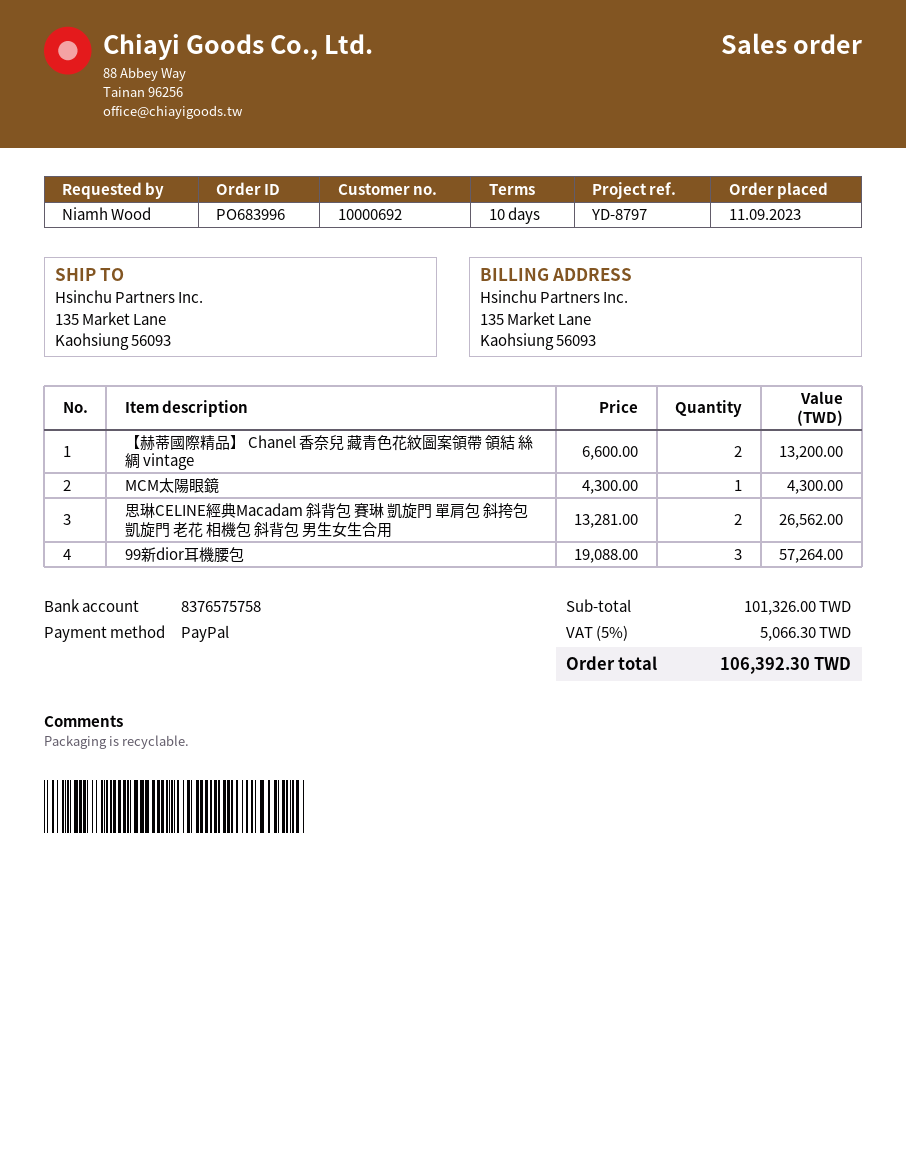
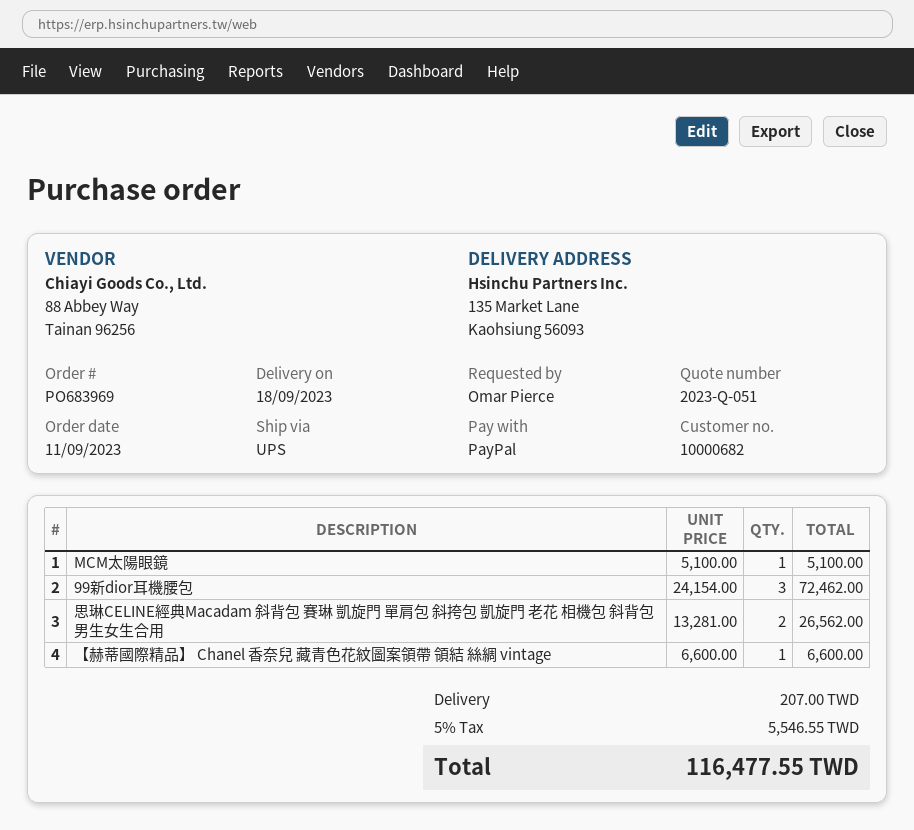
order number: PO683996 -> PO683969
customer number: 10000692 -> 10000682
ordered by: Niamh Wood -> Omar Pierce
【赫蒂國際精品】 Chanel 香奈兒 藏青色花紋圖案領帶 領結 絲綢 vintage: 2 x 6600.00 = 13200.00 -> 1 x 6600.00 = 6600.00
MCM太陽眼鏡: 1 x 4300.00 = 4300.00 -> 1 x 5100.00 = 5100.00
99新dior耳機腰包: 3 x 19088.00 = 57264.00 -> 3 x 24154.00 = 72462.00
shipping: none -> 207.00
tax: 5% = 5066.30 -> 5% = 5546.55
total: 106392.30 -> 116477.55

